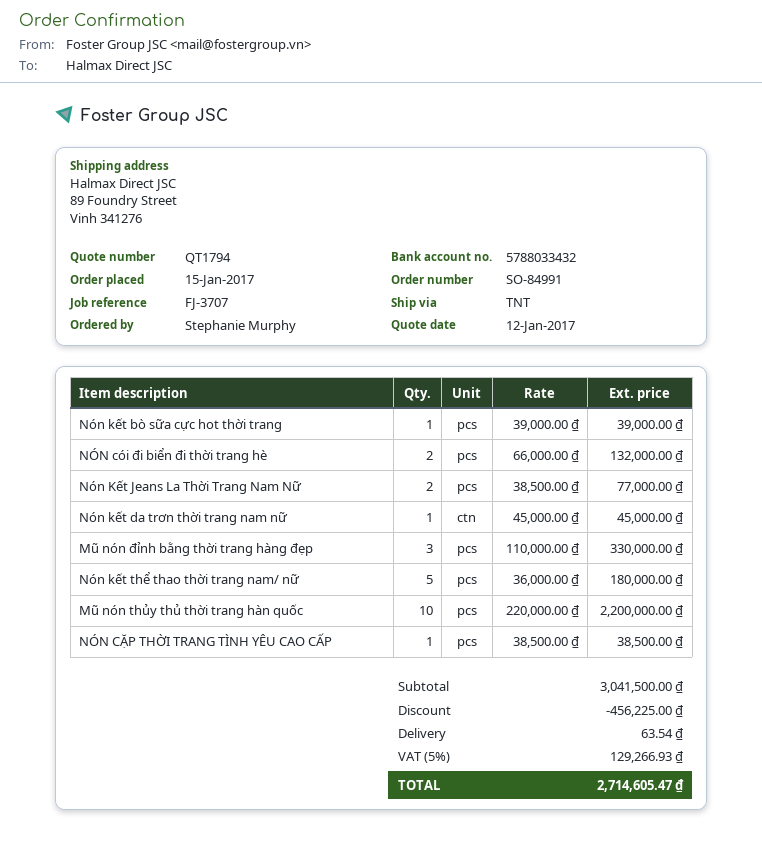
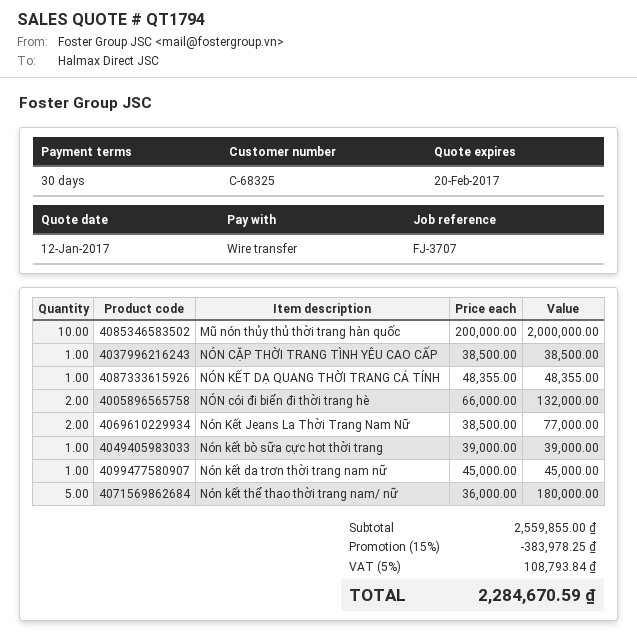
Mũ nón đỉnh bằng thời trang hàng đẹp: 3 x 110000.00 = 330000.00 -> none
Mũ nón thủy thủ thời trang hàn quốc: 10 x 220000.00 = 2200000.00 -> 10 x 200000.00 = 2000000.00
NÓN KẾT DẠ QUANG THỜI TRANG CÁ TÍNH: none -> 1 x 48355.00 = 48355.00
subtotal: 3041500.00 -> 2559855.00
discount: 456225.00 -> 383978.25
shipping: 63.54 -> none
tax: 5% = 129266.93 -> 5% = 108793.84
total: 2714605.47 -> 2284670.59

